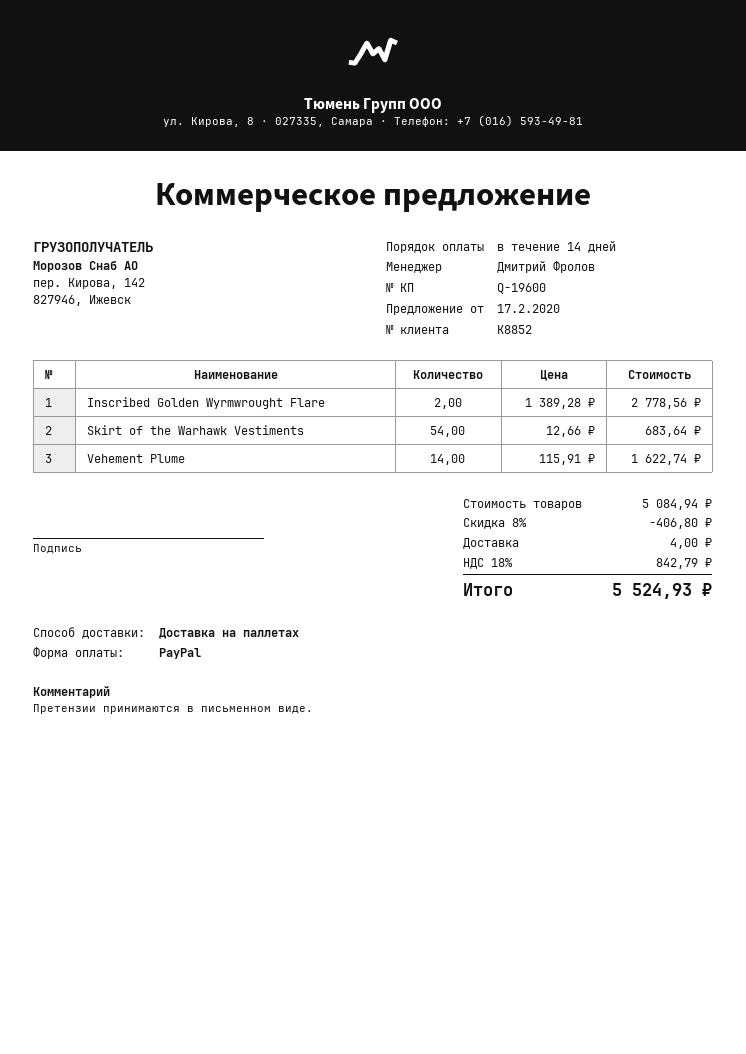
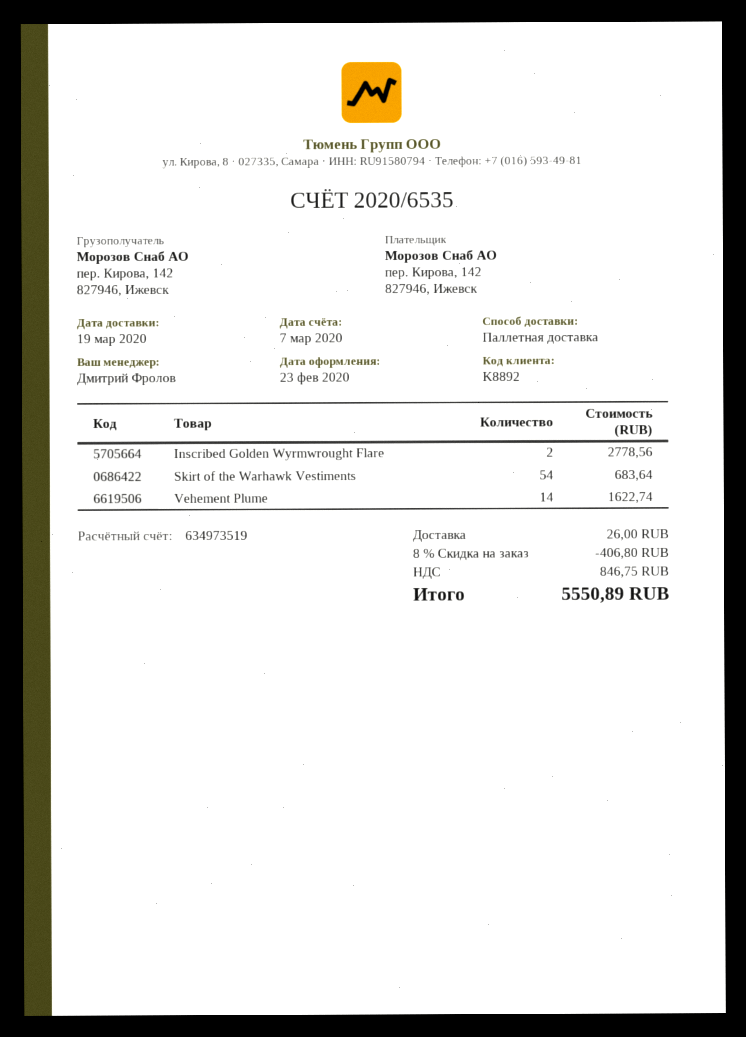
customer number: K8852 -> K8892
shipping: 4.00 -> 26.00
tax: 842.79 -> 846.75
total: 5524.93 -> 5550.89

